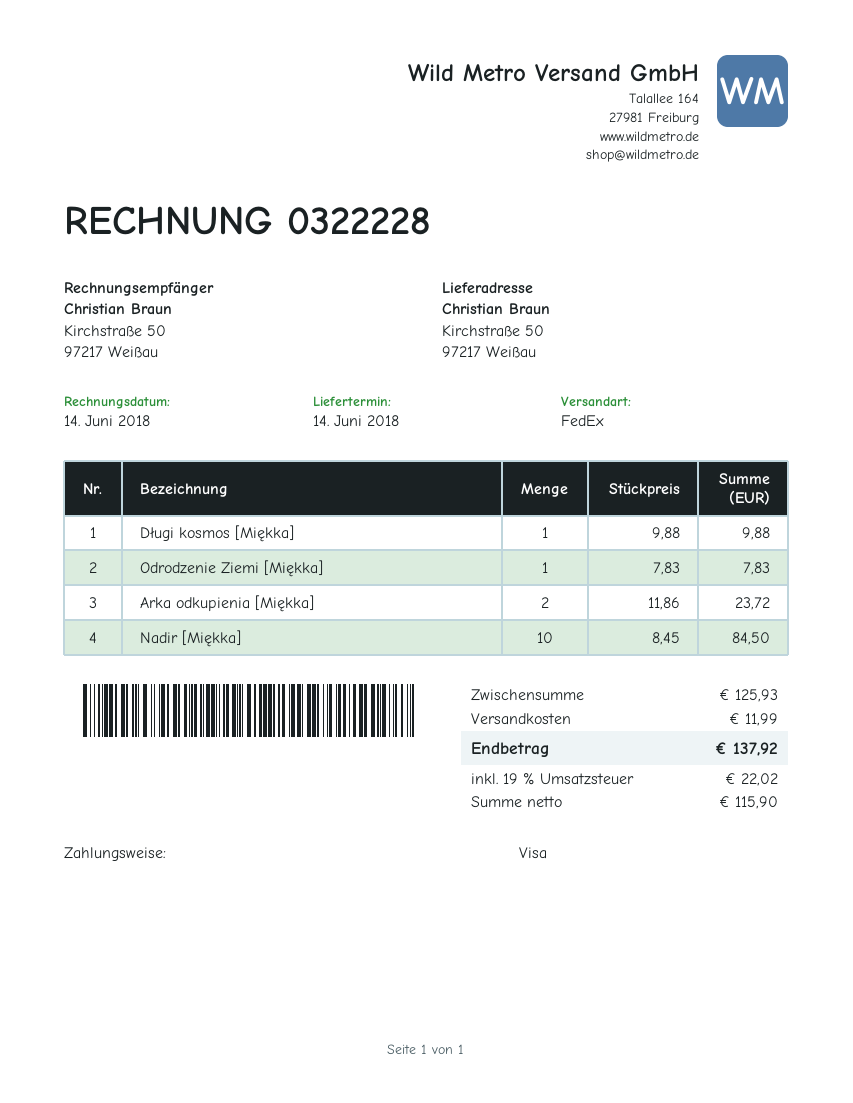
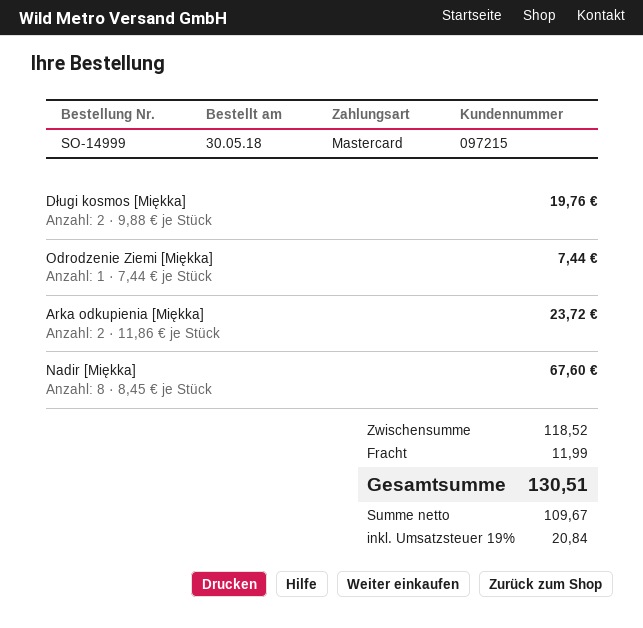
payment method: Visa -> Mastercard
Długi kosmos [Miękka]: 1 x 9.88 = 9.88 -> 2 x 9.88 = 19.76
Odrodzenie Ziemi [Miękka]: 1 x 7.83 = 7.83 -> 1 x 7.44 = 7.44
Nadir [Miękka]: 10 x 8.45 = 84.50 -> 8 x 8.45 = 67.60
subtotal: 125.93 -> 118.52
net: 115.90 -> 109.67
tax: 19% = 22.02 -> 19% = 20.84
total: 137.92 -> 130.51

